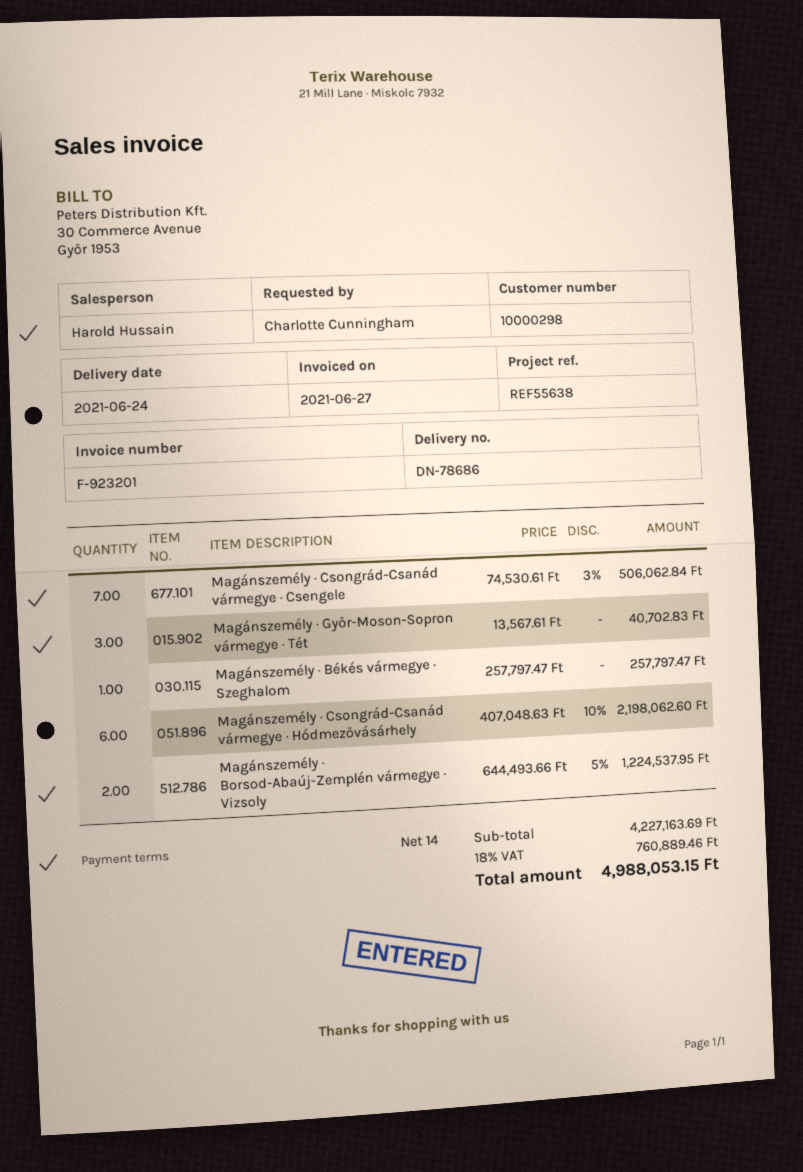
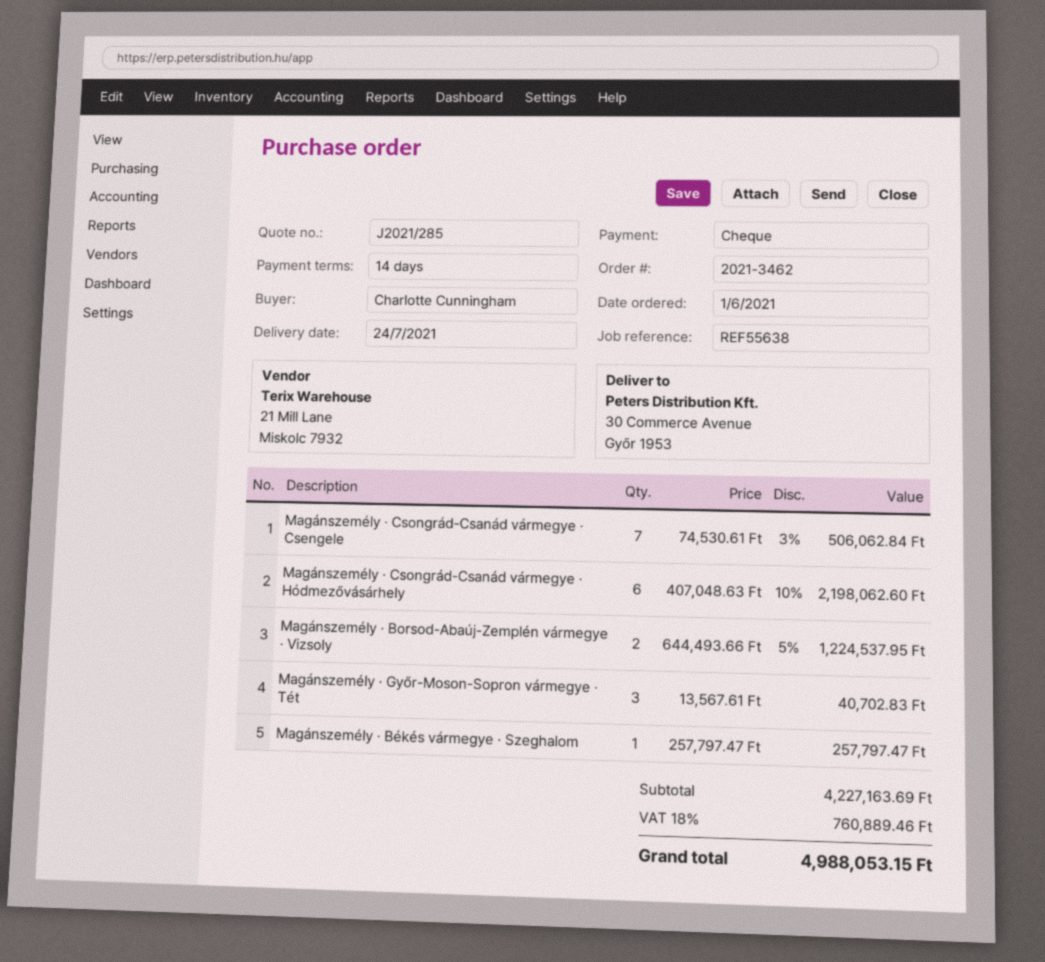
delivery date: 2021-06-24 -> 2021-07-24

